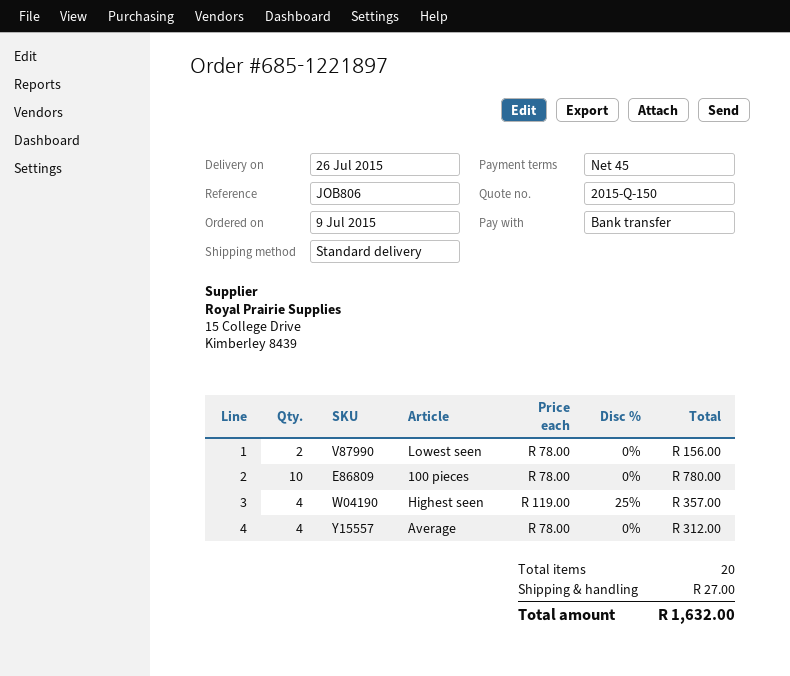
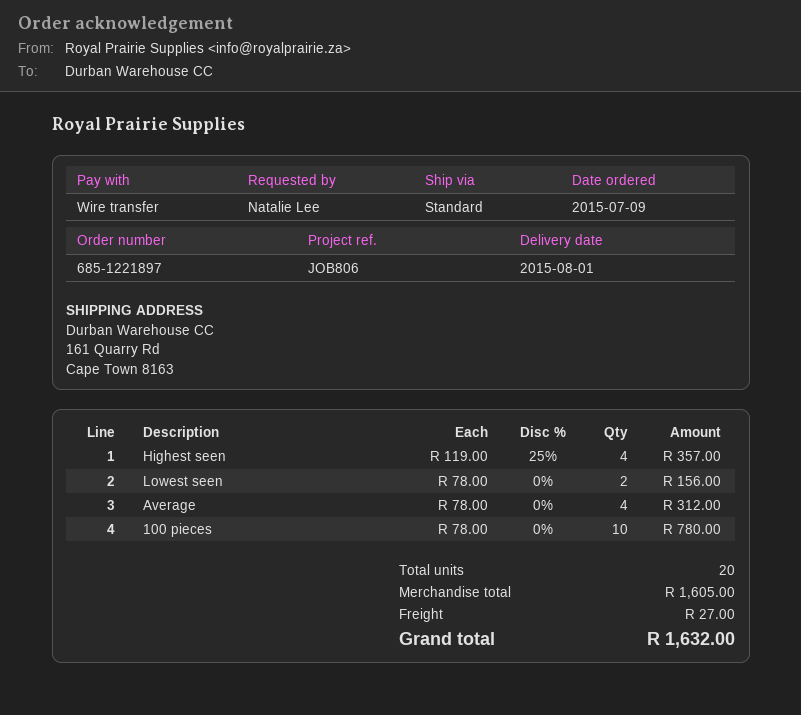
delivery date: 2015-07-26 -> 2015-08-01

